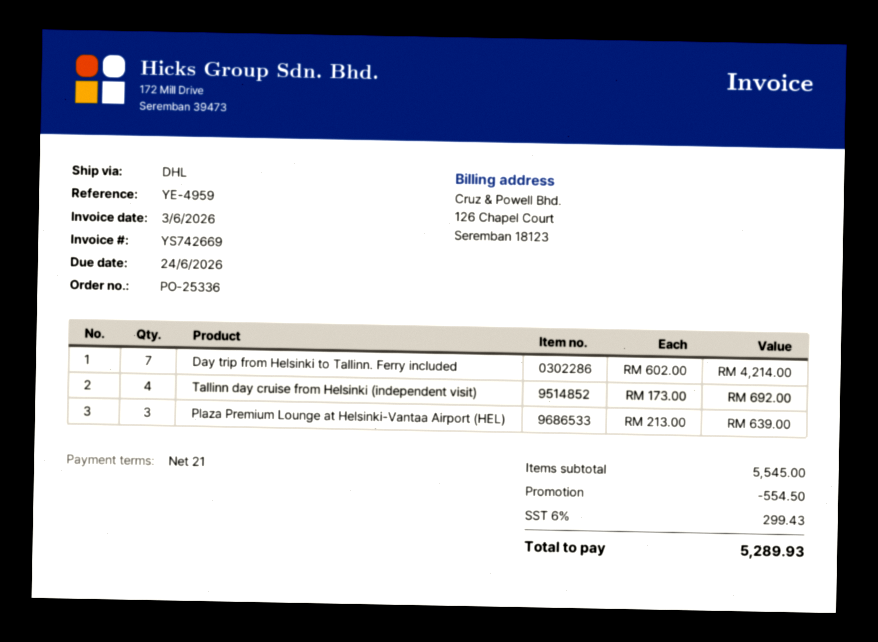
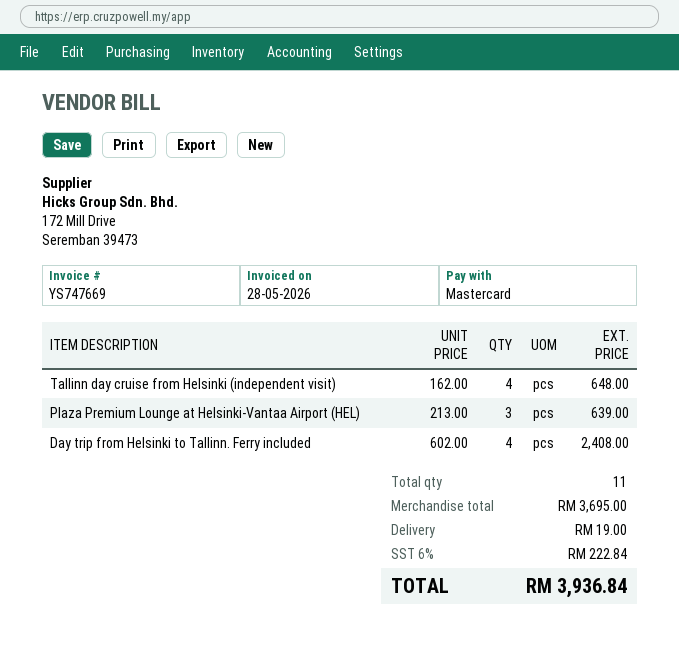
invoice number: YS742669 -> YS747669
invoice date: 2026-06-03 -> 2026-05-28
Day trip from Helsinki to Tallinn. Ferry included: 7 x 602.00 = 4214.00 -> 4 x 602.00 = 2408.00
Tallinn day cruise from Helsinki (independent visit): 4 x 173.00 = 692.00 -> 4 x 162.00 = 648.00
subtotal: 5545.00 -> 3695.00
discount: 554.50 -> none
shipping: none -> 19.00
tax: 6% = 299.43 -> 6% = 222.84
total: 5289.93 -> 3936.84

